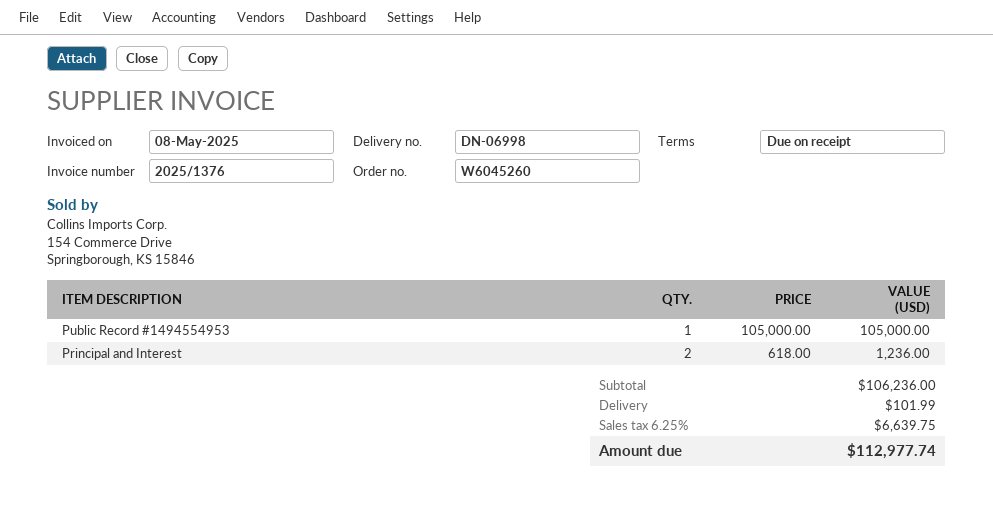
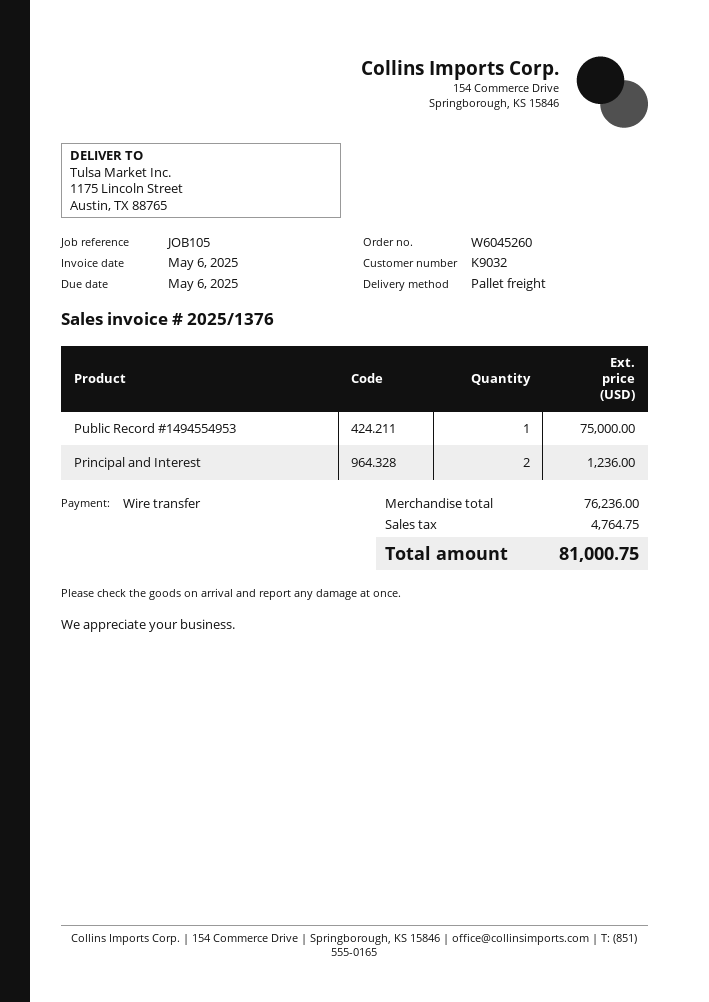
invoice date: 2025-05-08 -> 2025-05-06
Public Record #1494554953: 1 for 105000.00 -> 1 for 75000.00
subtotal: 106236.00 -> 76236.00
shipping: 101.99 -> none
tax: 6639.75 -> 4764.75
total: 112977.74 -> 81000.75

